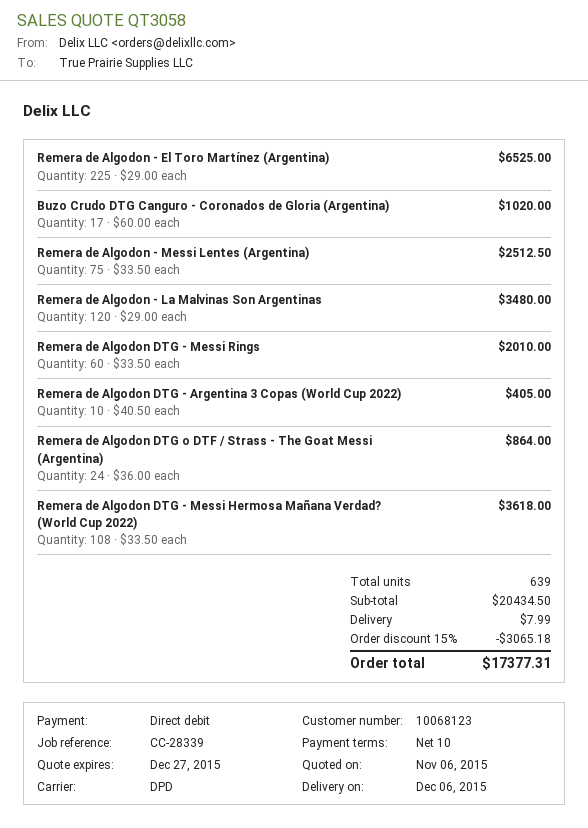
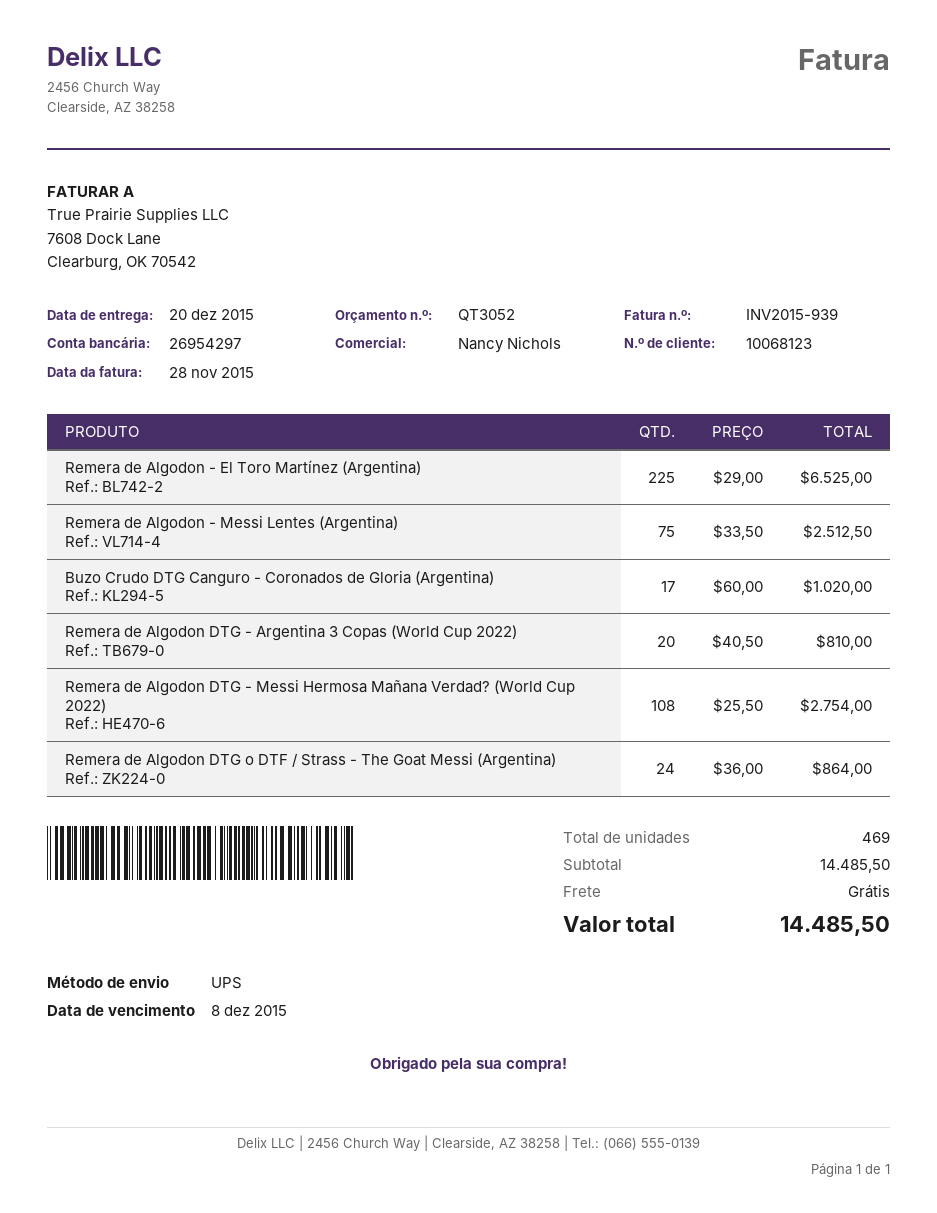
quote number: QT3058 -> QT3052
delivery date: 2015-12-06 -> 2015-12-20
shipping method: DPD -> UPS
Remera de Algodon - La Malvinas Son Argentinas: 120 x 29.00 = 3480.00 -> none
Remera de Algodon DTG - Messi Rings: 60 x 33.50 = 2010.00 -> none
Remera de Algodon DTG - Argentina 3 Copas (World Cup 2022): 10 x 40.50 = 405.00 -> 20 x 40.50 = 810.00
Remera de Algodon DTG - Messi Hermosa Mañana Verdad? (World Cup 2022): 108 x 33.50 = 3618.00 -> 108 x 25.50 = 2754.00
total quantity: 639 -> 469
subtotal: 20434.50 -> 14485.50
discount: 15% = 3065.18 -> none
shipping: 7.99 -> 0.00
total: 17377.31 -> 14485.50

